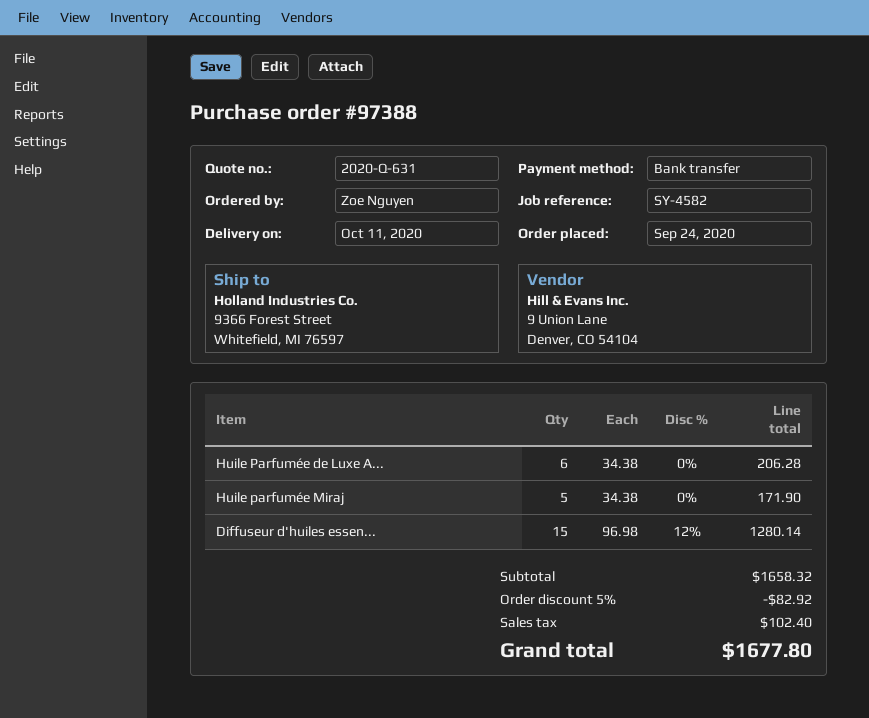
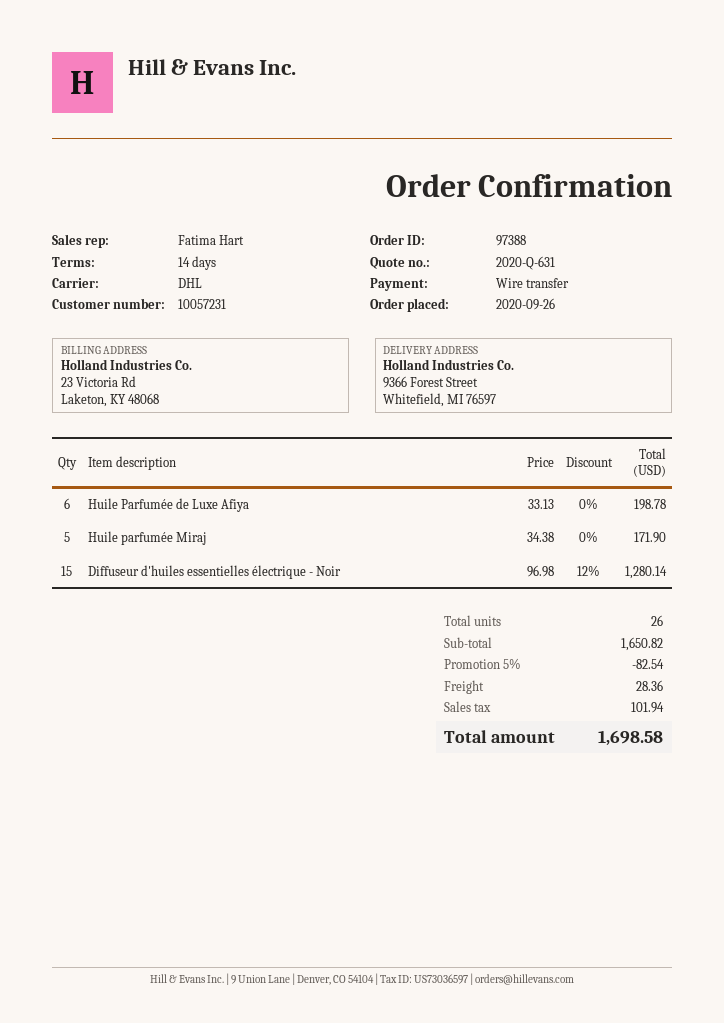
order date: 2020-09-24 -> 2020-09-26
Huile Parfumée de Luxe A...: 6 x 34.38 = 206.28 -> 6 x 33.13 = 198.78
subtotal: 1658.32 -> 1650.82
discount: 5% = 82.92 -> 5% = 82.54
shipping: none -> 28.36
tax: 102.40 -> 101.94
total: 1677.80 -> 1698.58

